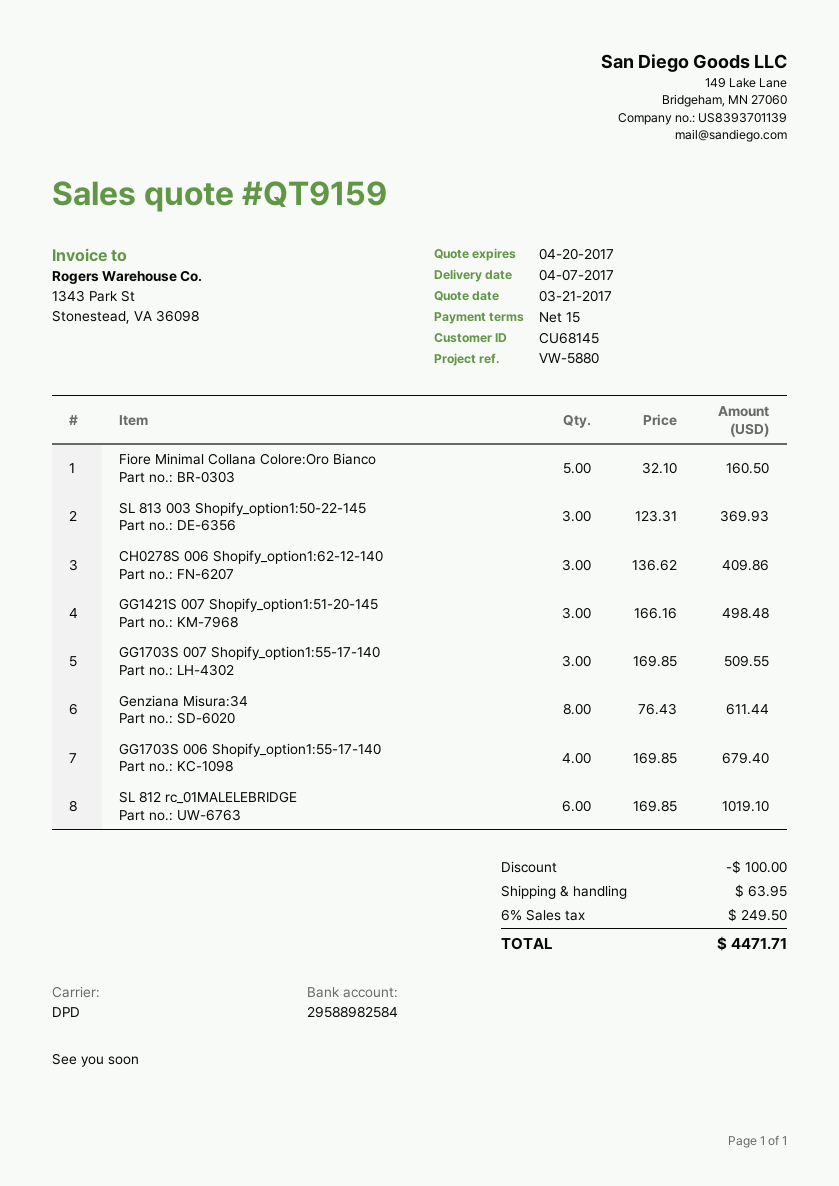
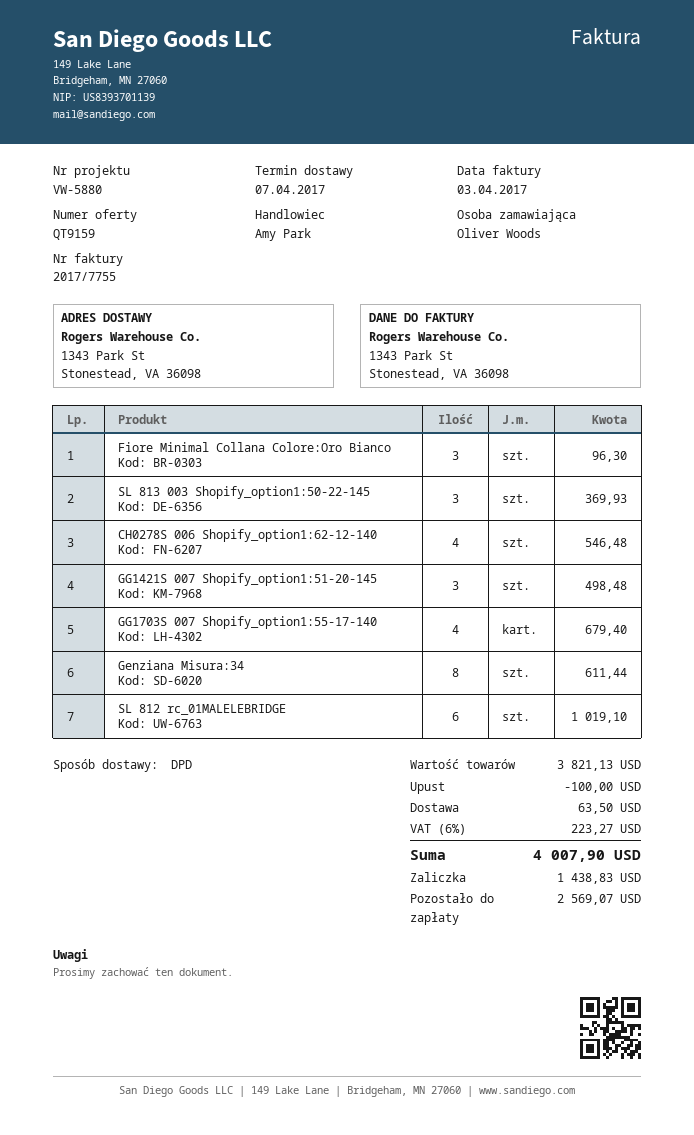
Fiore Minimal Collana Colore:Oro Bianco: 5 for 160.50 -> 3 for 96.30
CH0278S 006 Shopify_option1:62-12-140: 3 for 409.86 -> 4 for 546.48
GG1703S 007 Shopify_option1:55-17-140: 3 for 509.55 -> 4 for 679.40
GG1703S 006 Shopify_option1:55-17-140: 4 for 679.40 -> none
shipping: 63.95 -> 63.50
tax: 6% = 249.50 -> 6% = 223.27
total: 4471.71 -> 4007.90

